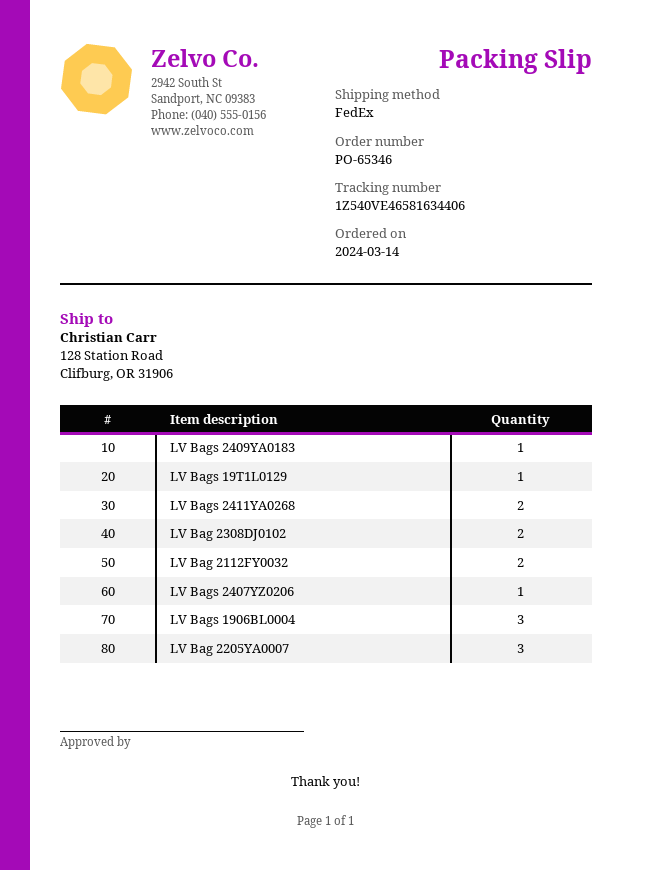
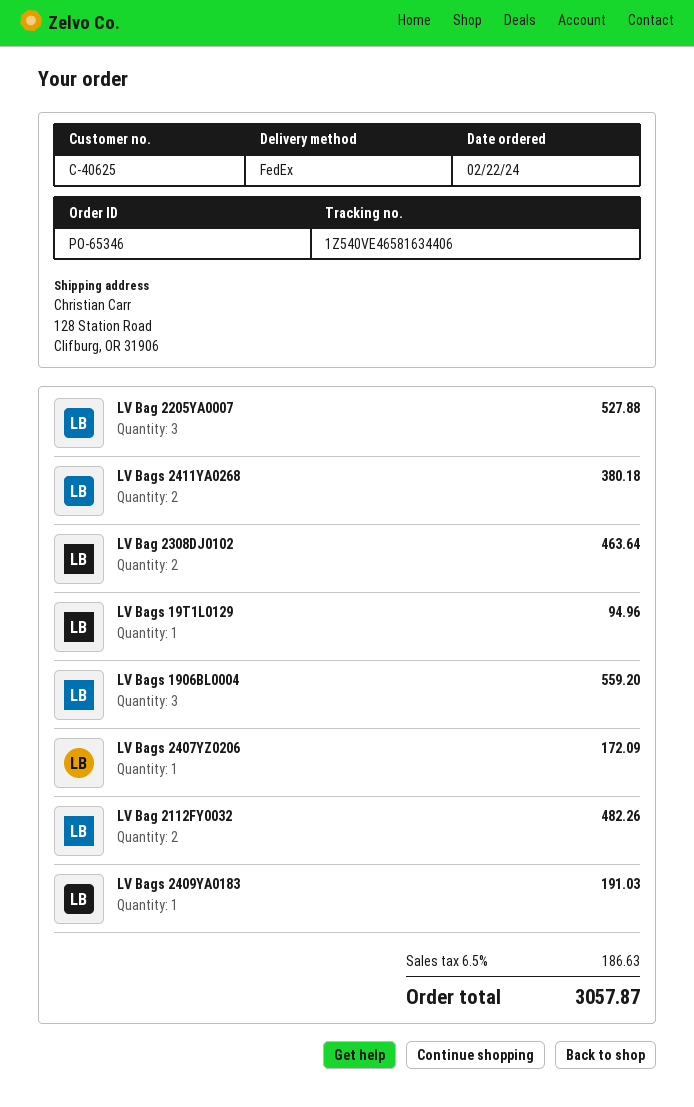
order date: 2024-03-14 -> 2024-02-22

